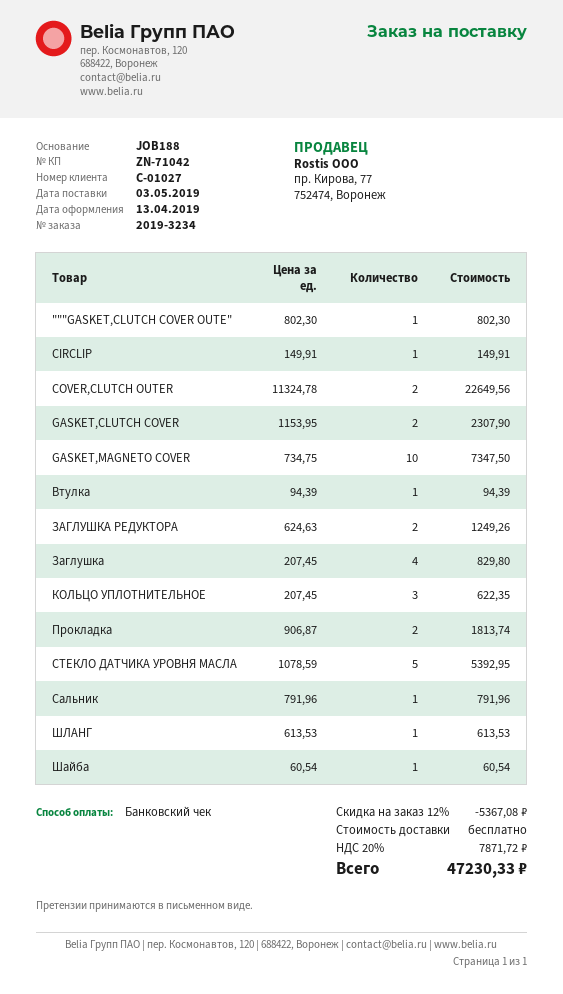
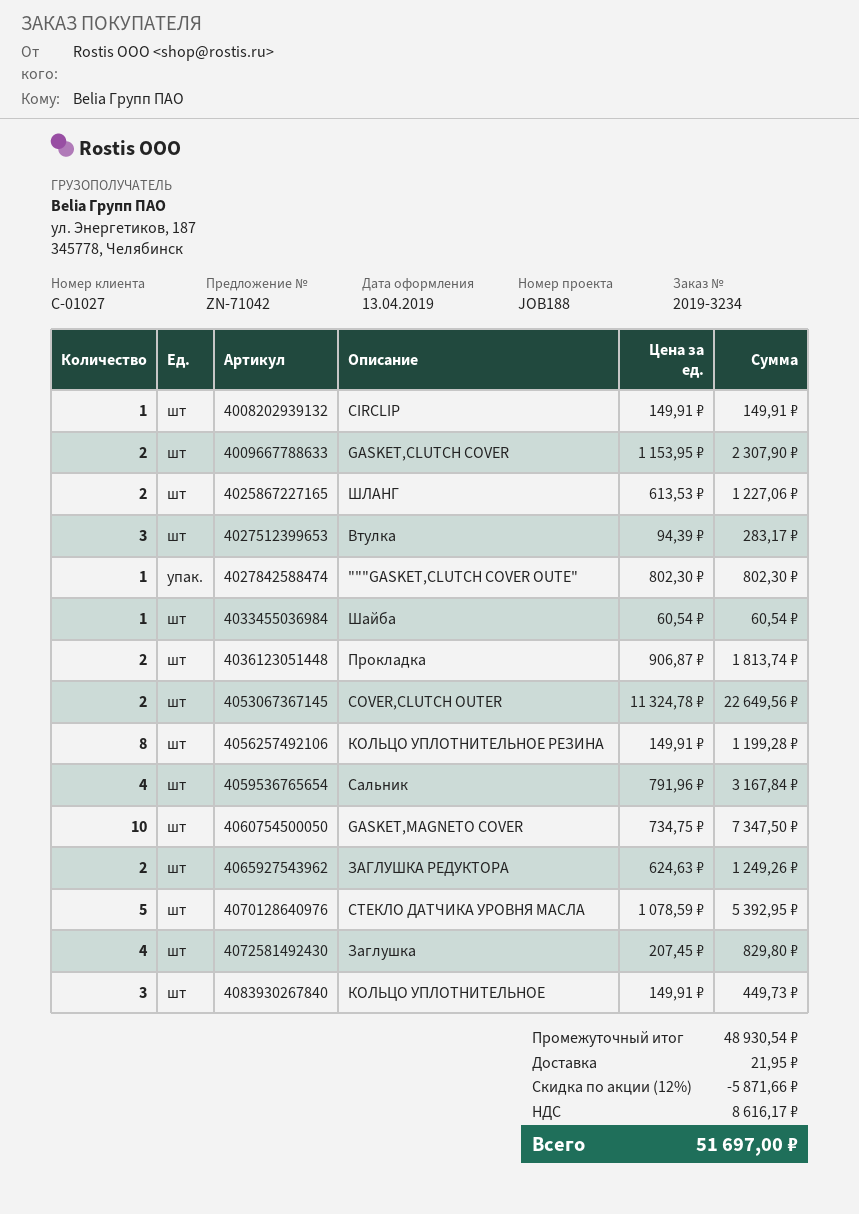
Втулка: 1 x 94.39 = 94.39 -> 3 x 94.39 = 283.17
КОЛЬЦО УПЛОТНИТЕЛЬНОЕ: 3 x 207.45 = 622.35 -> 3 x 149.91 = 449.73
Сальник: 1 x 791.96 = 791.96 -> 4 x 791.96 = 3167.84
ШЛАНГ: 1 x 613.53 = 613.53 -> 2 x 613.53 = 1227.06
КОЛЬЦО УПЛОТНИТЕЛЬНОЕ РЕЗИНА: none -> 8 x 149.91 = 1199.28
discount: 12% = 5367.08 -> 12% = 5871.66
shipping: 0.00 -> 21.95
tax: 7871.72 -> 8616.17
total: 47230.33 -> 51697.00

